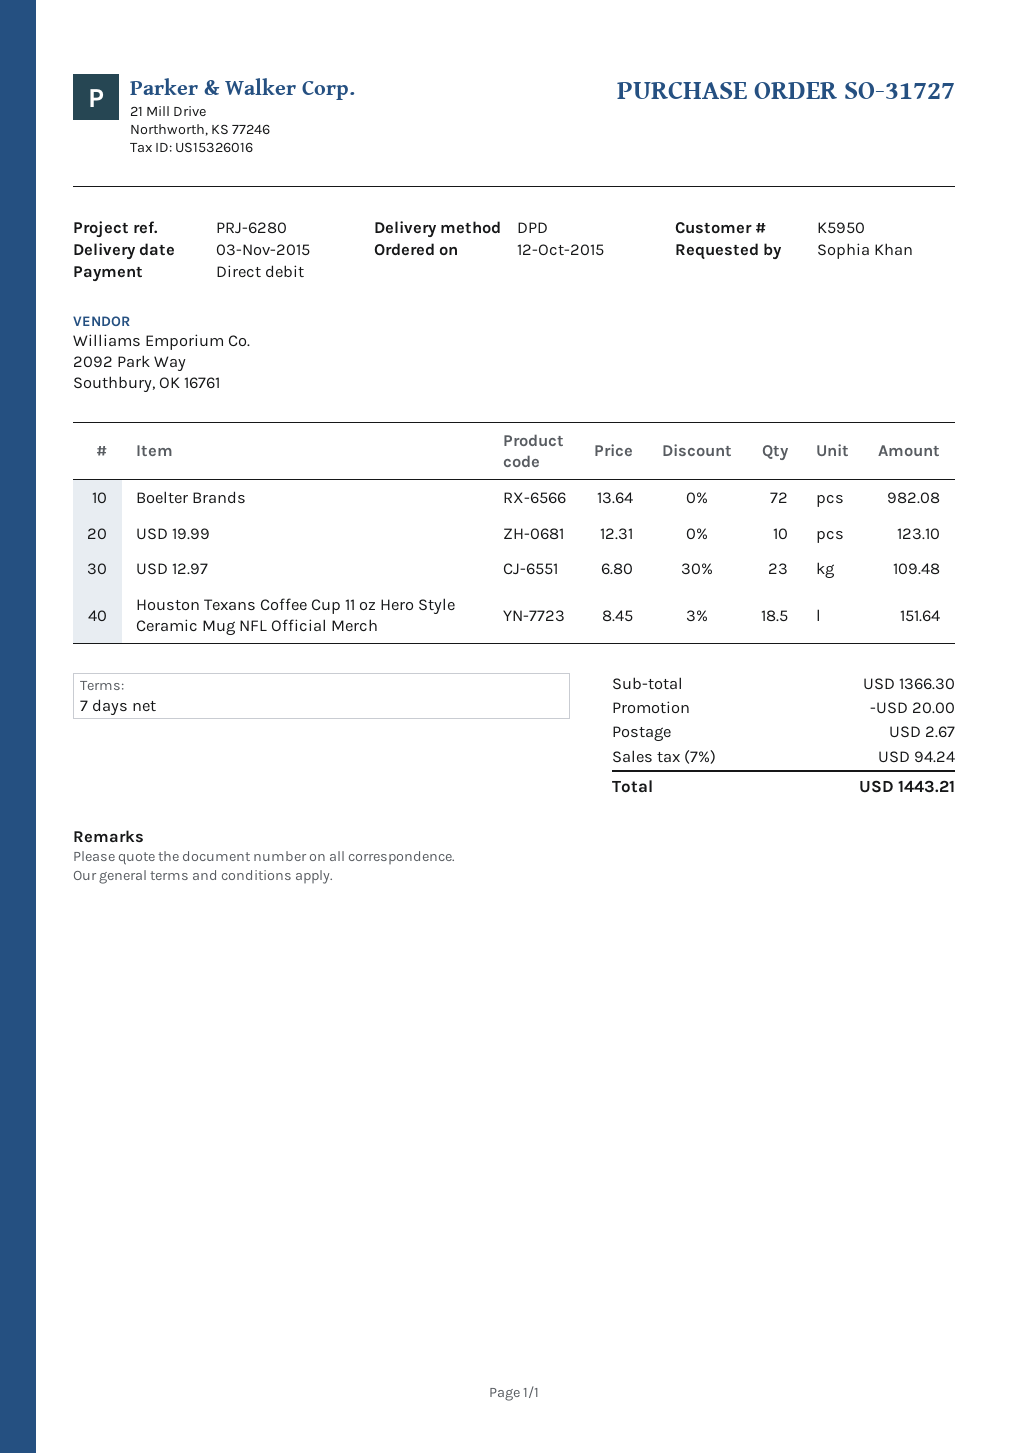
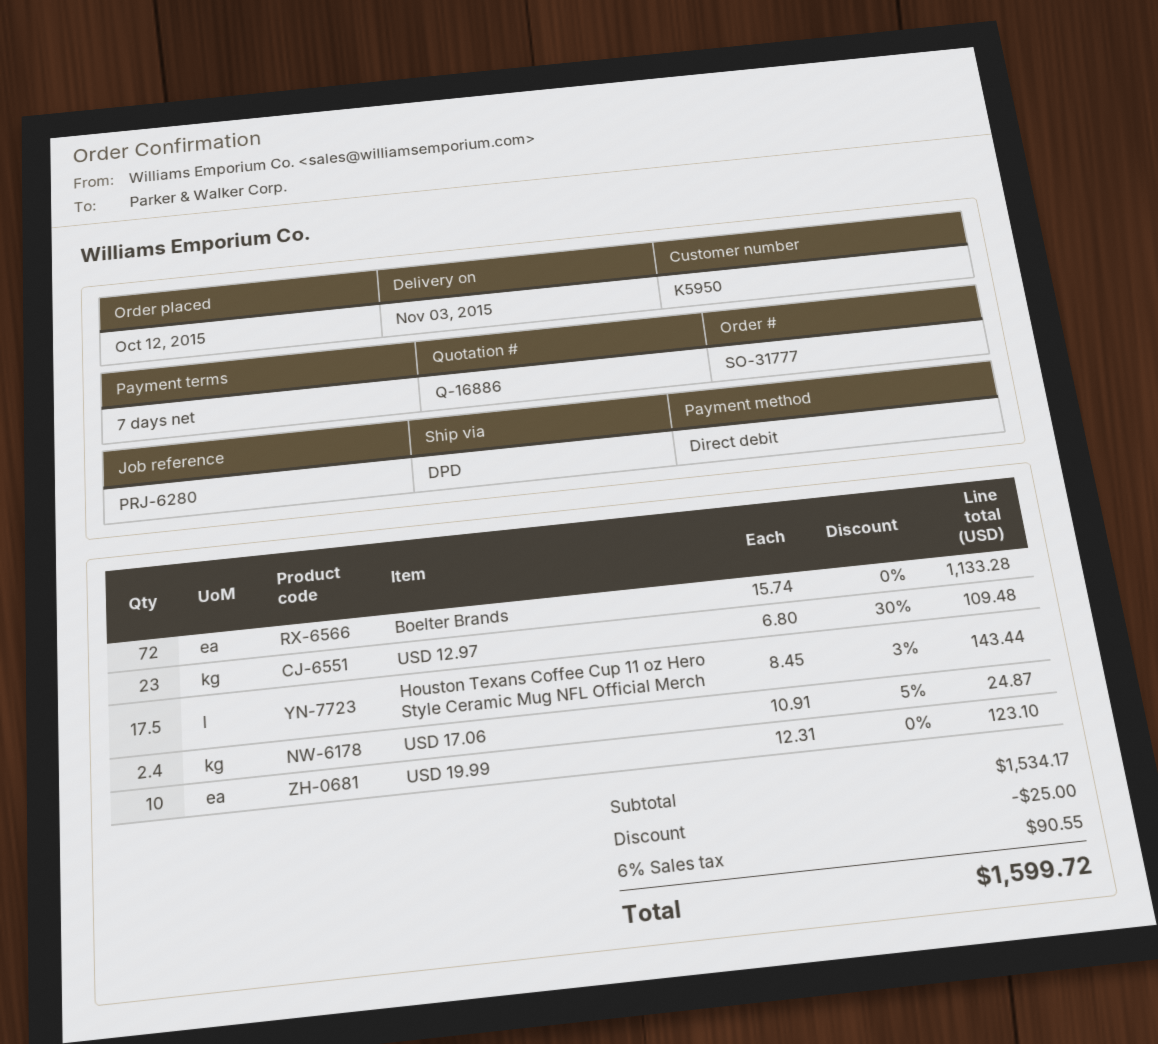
order number: SO-31727 -> SO-31777
Boelter Brands: 72 x 13.64 = 982.08 -> 72 x 15.74 = 1133.28
Houston Texans Coffee Cup 11 oz Hero Style Ceramic Mug NFL Official Merch: 18.5 x 8.45 - 3% = 151.64 -> 17.5 x 8.45 - 3% = 143.44
USD 17.06: none -> 2.4 x 10.91 - 5% = 24.87
subtotal: 1366.30 -> 1534.17
discount: 20.00 -> 25.00
shipping: 2.67 -> none
tax: 7% = 94.24 -> 6% = 90.55
total: 1443.21 -> 1599.72

